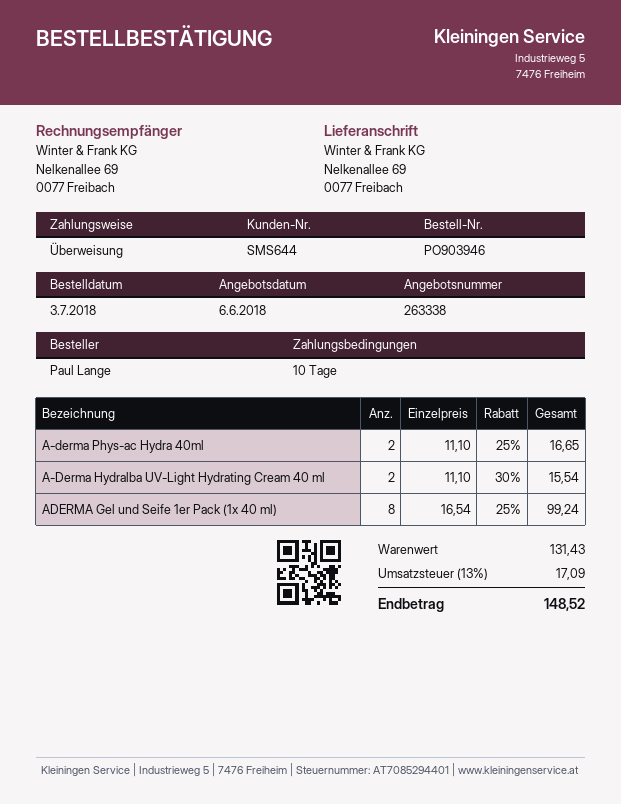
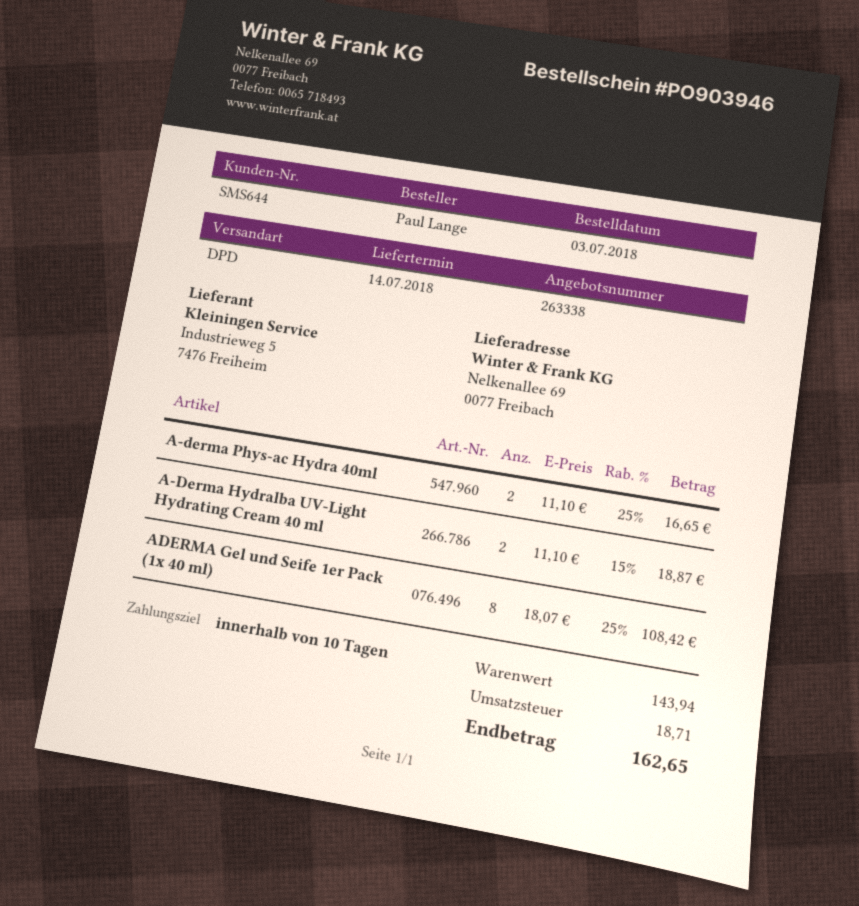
A-Derma Hydralba UV-Light Hydrating Cream 40 ml: 2 x 11.10 - 30% = 15.54 -> 2 x 11.10 - 15% = 18.87
ADERMA Gel und Seife 1er Pack (1x 40 ml): 8 x 16.54 - 25% = 99.24 -> 8 x 18.07 - 25% = 108.42
subtotal: 131.43 -> 143.94
tax: 17.09 -> 18.71
total: 148.52 -> 162.65

